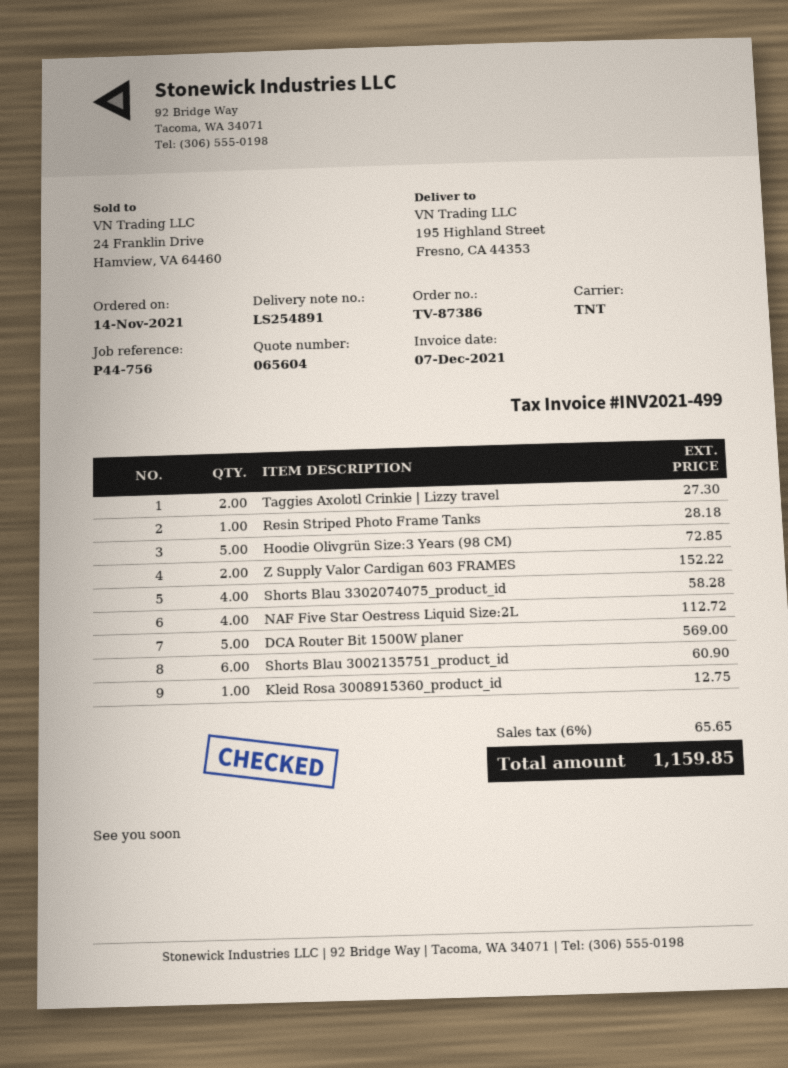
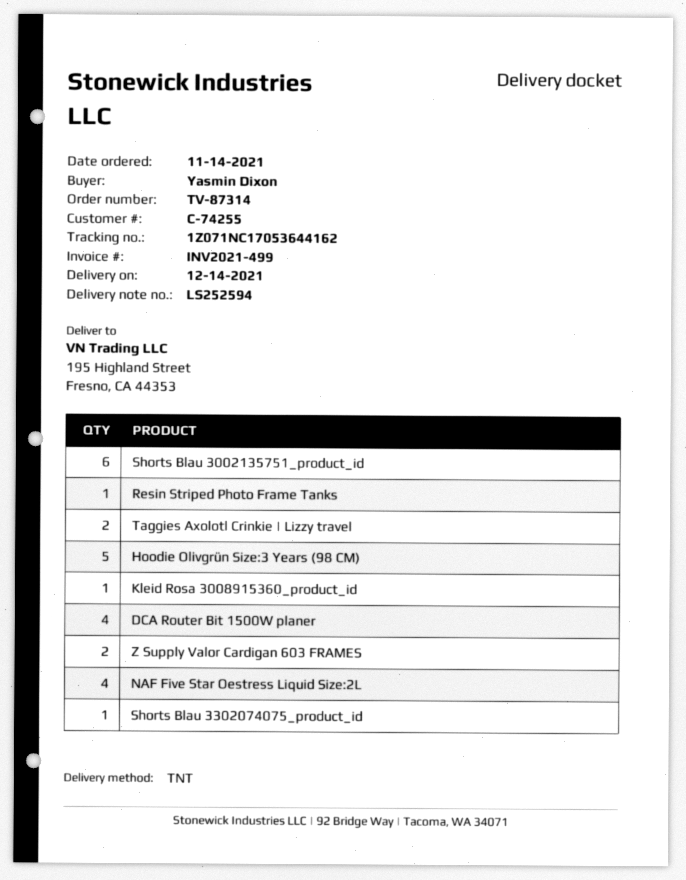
order number: TV-87386 -> TV-87314
delivery note number: LS254891 -> LS252594
Shorts Blau 3302074075_product_id: 4 -> 1
DCA Router Bit 1500W planer: 5 -> 4

